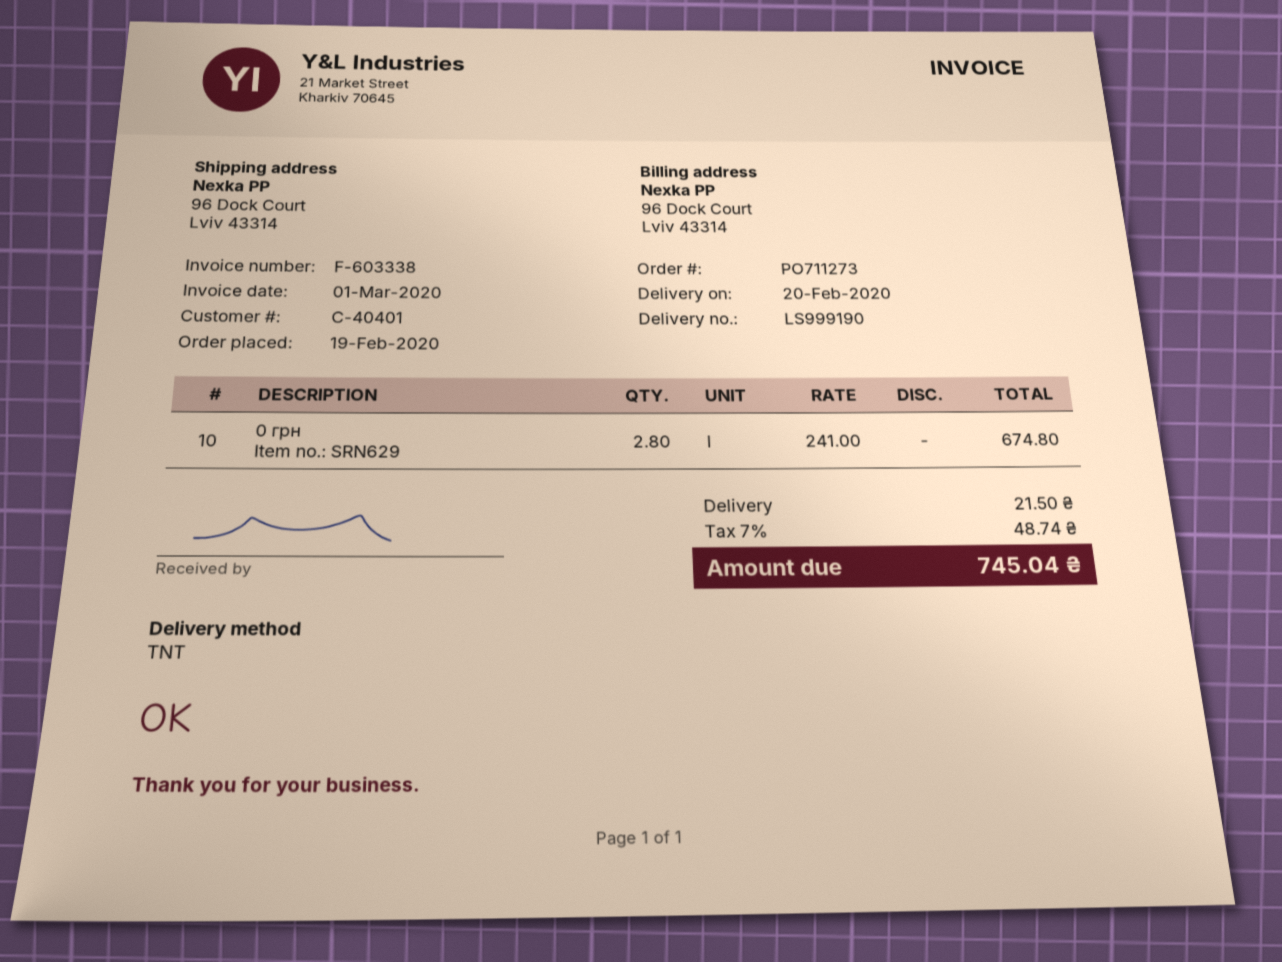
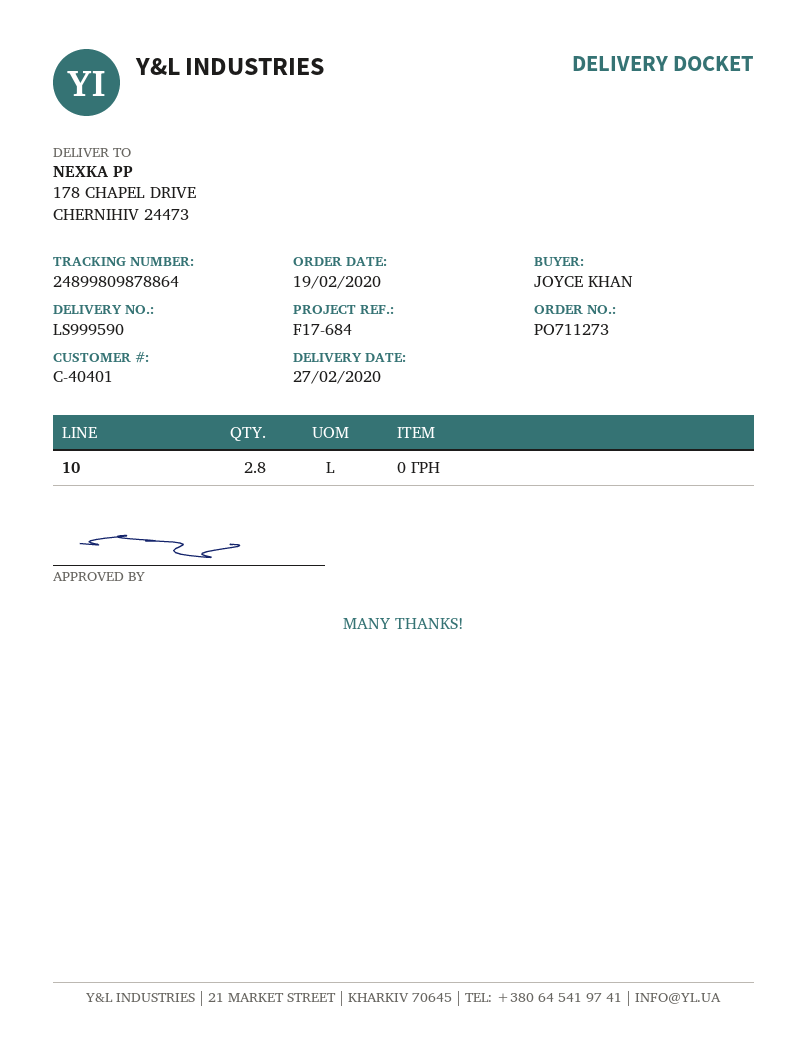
delivery note number: LS999190 -> LS999590
delivery date: 2020-02-20 -> 2020-02-27
ship to: 96 Dock Court, Lviv 43314 -> 178 CHAPEL DRIVE, CHERNIHIV 24473

